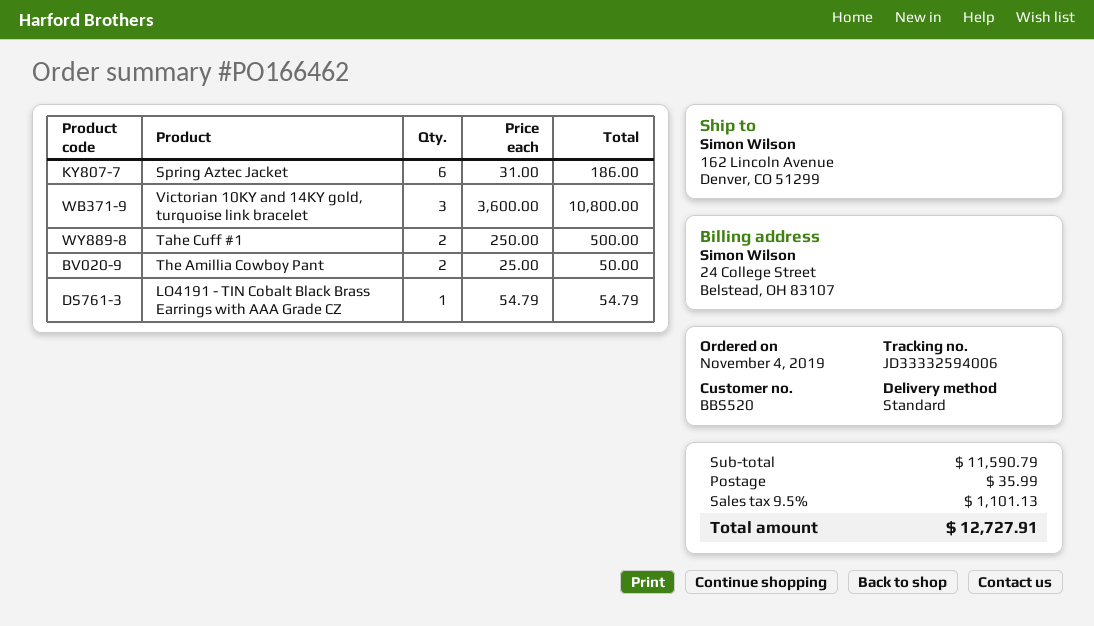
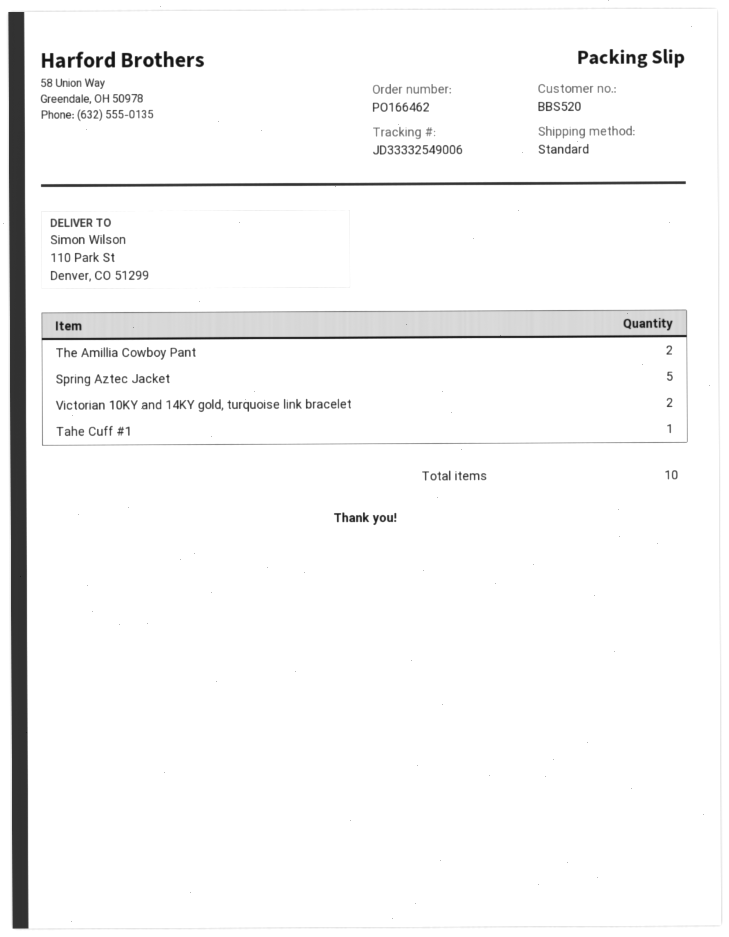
tracking number: JD33332594006 -> JD33332549006
ship to: 162 Lincoln Avenue, Denver, CO 51299 -> 110 Park St, Denver, CO 51299
Spring Aztec Jacket: 6 -> 5
Victorian 10KY and 14KY gold, turquoise link bracelet: 3 -> 2
Tahe Cuff #1: 2 -> 1
LO4191 - TIN Cobalt Black Brass Earrings with AAA Grade CZ: 1 -> none

